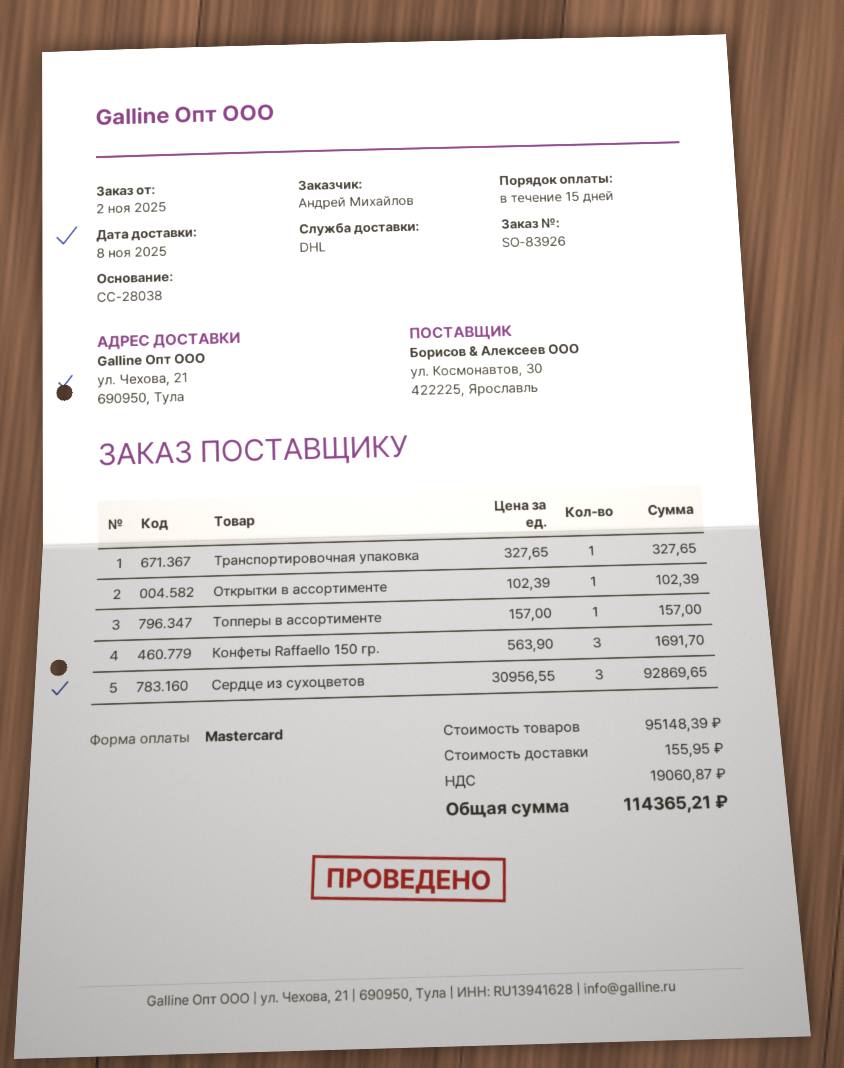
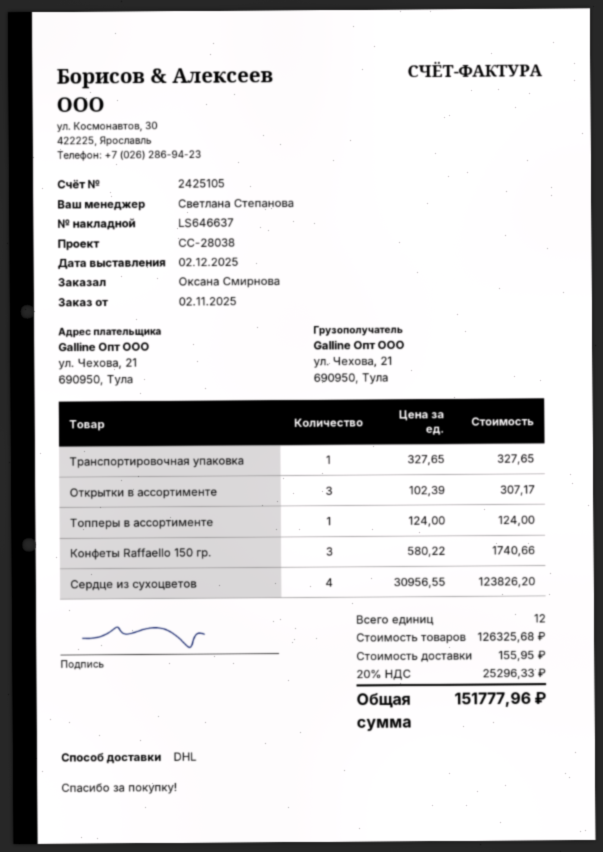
ordered by: Андрей Михайлов -> Оксана Смирнова
Открытки в ассортименте: 1 x 102.39 = 102.39 -> 3 x 102.39 = 307.17
Топперы в ассортименте: 1 x 157.00 = 157.00 -> 1 x 124.00 = 124.00
Конфеты Raffaello 150 гр.: 3 x 563.90 = 1691.70 -> 3 x 580.22 = 1740.66
Сердце из сухоцветов: 3 x 30956.55 = 92869.65 -> 4 x 30956.55 = 123826.20
subtotal: 95148.39 -> 126325.68
tax: 19060.87 -> 25296.33
total: 114365.21 -> 151777.96

